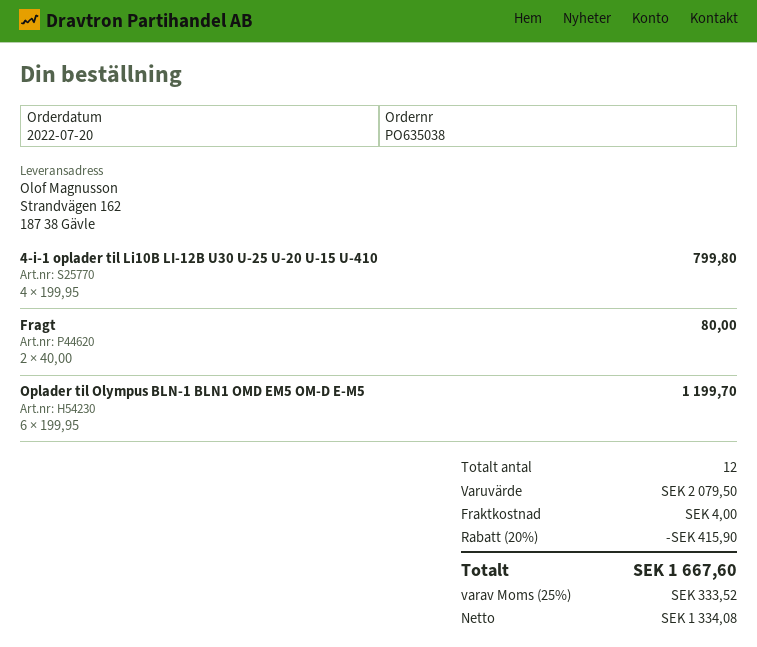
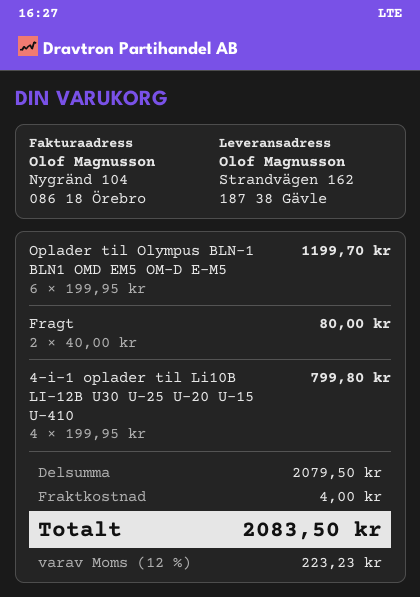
discount: 20% = 415.90 -> none
tax: 25% = 333.52 -> 12% = 223.23
total: 1667.60 -> 2083.50

